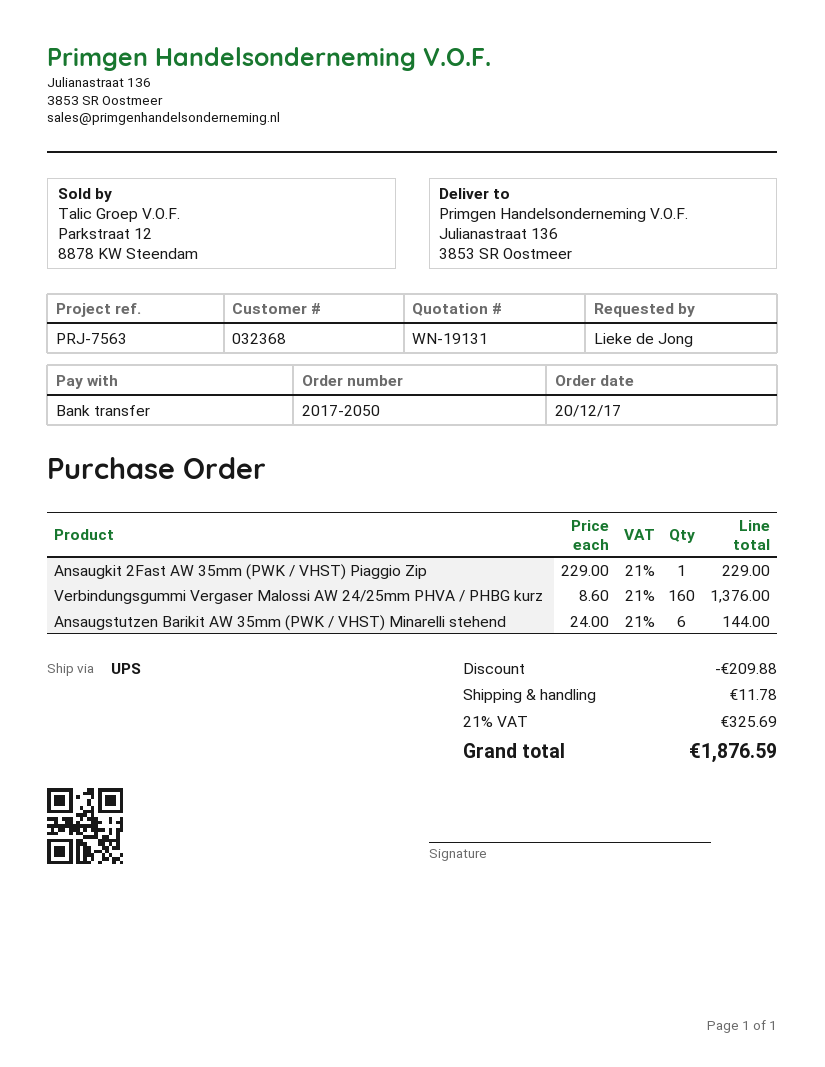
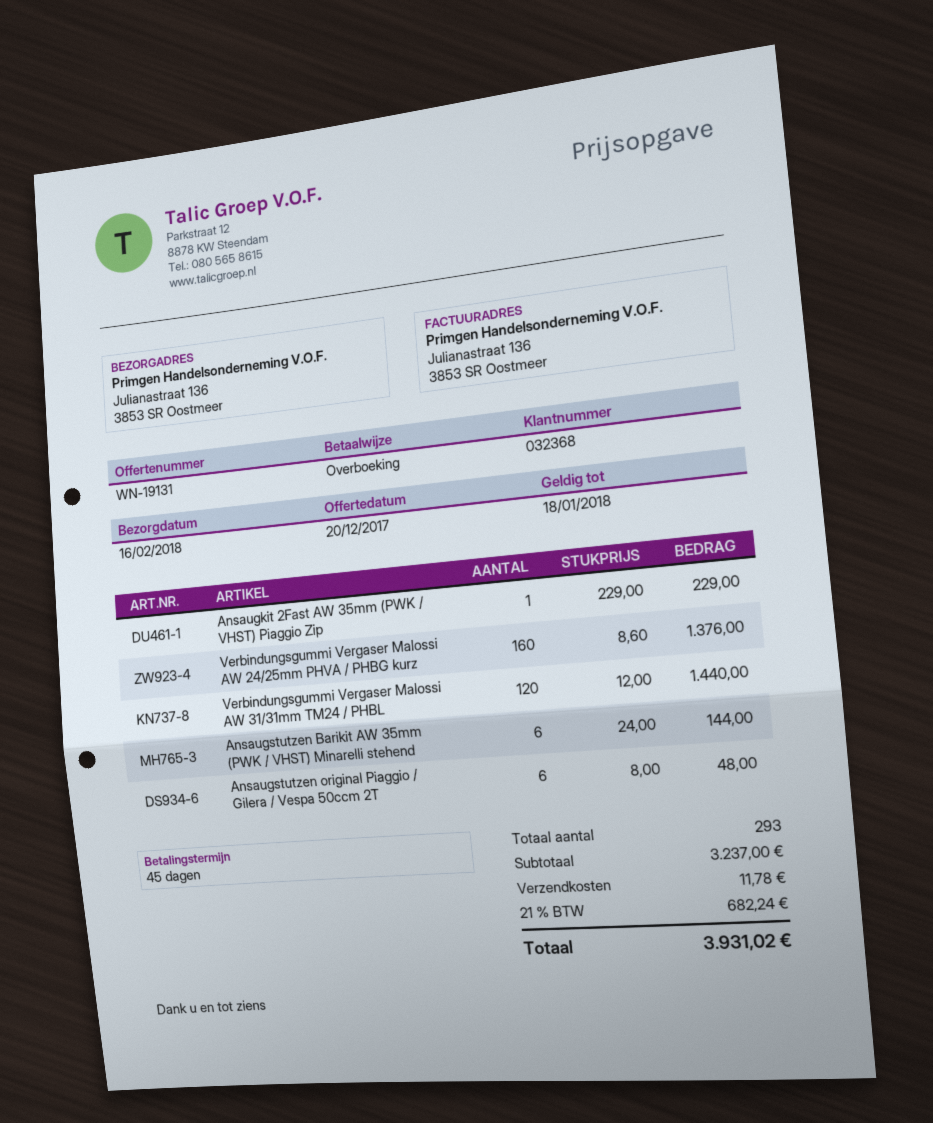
Verbindungsgummi Vergaser Malossi AW 31/31mm TM24 / PHBL: none -> 120 x 12.00 = 1440.00
Ansaugstutzen original Piaggio / Gilera / Vespa 50ccm 2T: none -> 6 x 8.00 = 48.00
discount: 209.88 -> none
tax: 21% = 325.69 -> 21% = 682.24
total: 1876.59 -> 3931.02

